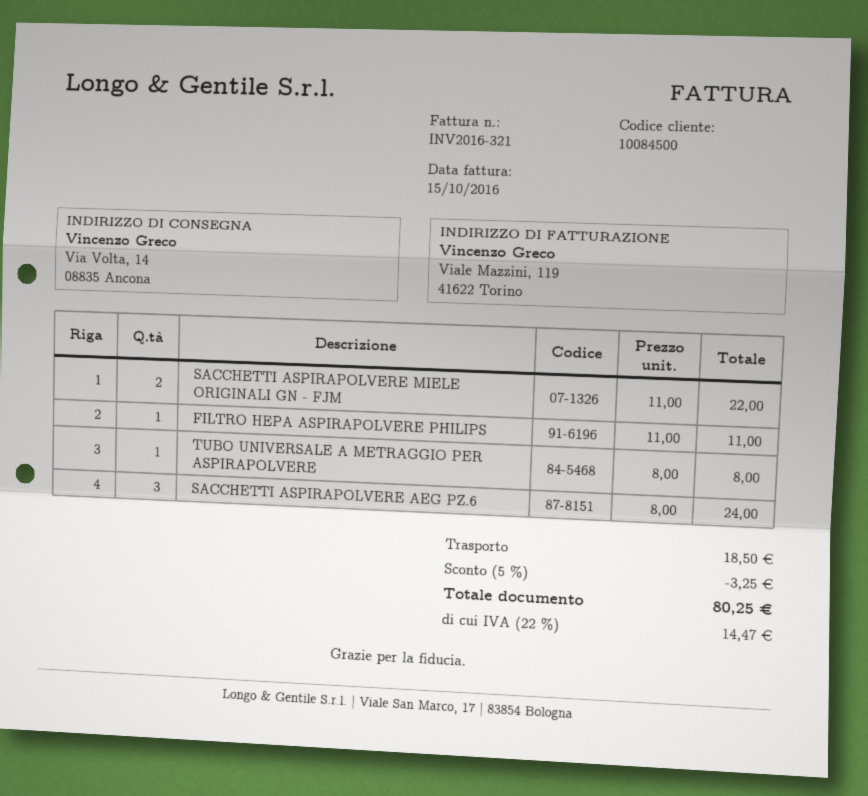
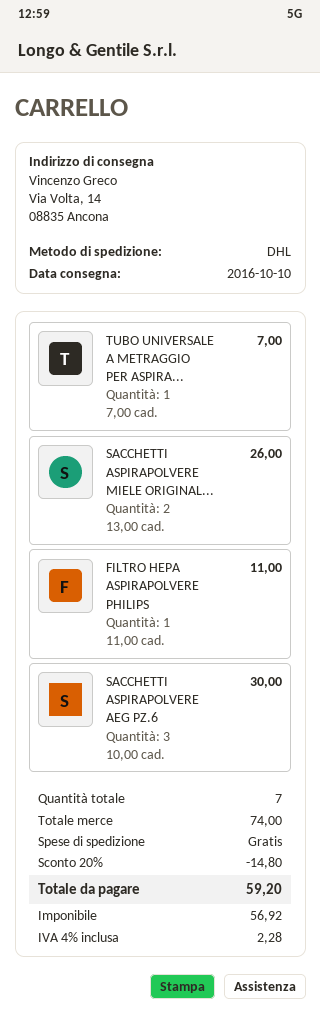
SACCHETTI ASPIRAPOLVERE MIELE ORIGINALI GN - FJM: 2 x 11.00 = 22.00 -> 2 x 13.00 = 26.00
TUBO UNIVERSALE A METRAGGIO PER ASPIRAPOLVERE: 1 x 8.00 = 8.00 -> 1 x 7.00 = 7.00
SACCHETTI ASPIRAPOLVERE AEG PZ.6: 3 x 8.00 = 24.00 -> 3 x 10.00 = 30.00
discount: 5% = 3.25 -> 20% = 14.80
shipping: 18.50 -> 0.00
tax: 22% = 14.47 -> 4% = 2.28
total: 80.25 -> 59.20

